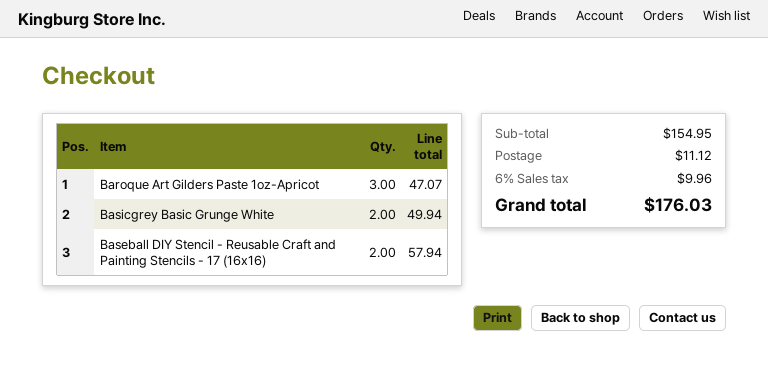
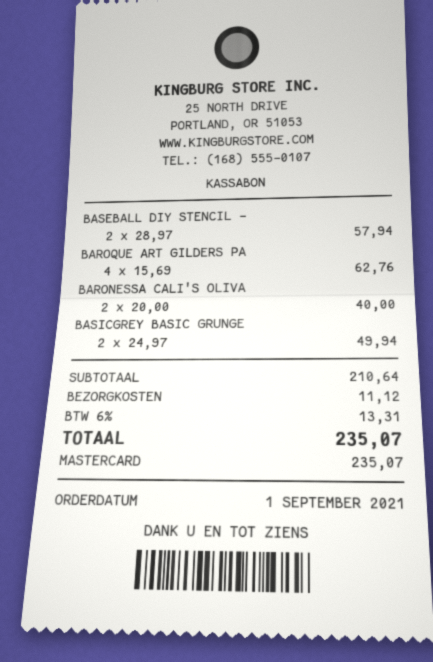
Baroque Art Gilders Paste 1oz-Apricot: 3 for 47.07 -> 4 for 62.76
BARONESSA CALI'S OLIVA: none -> 2 for 40.00
subtotal: 154.95 -> 210.64
tax: 6% = 9.96 -> 6% = 13.31
total: 176.03 -> 235.07

